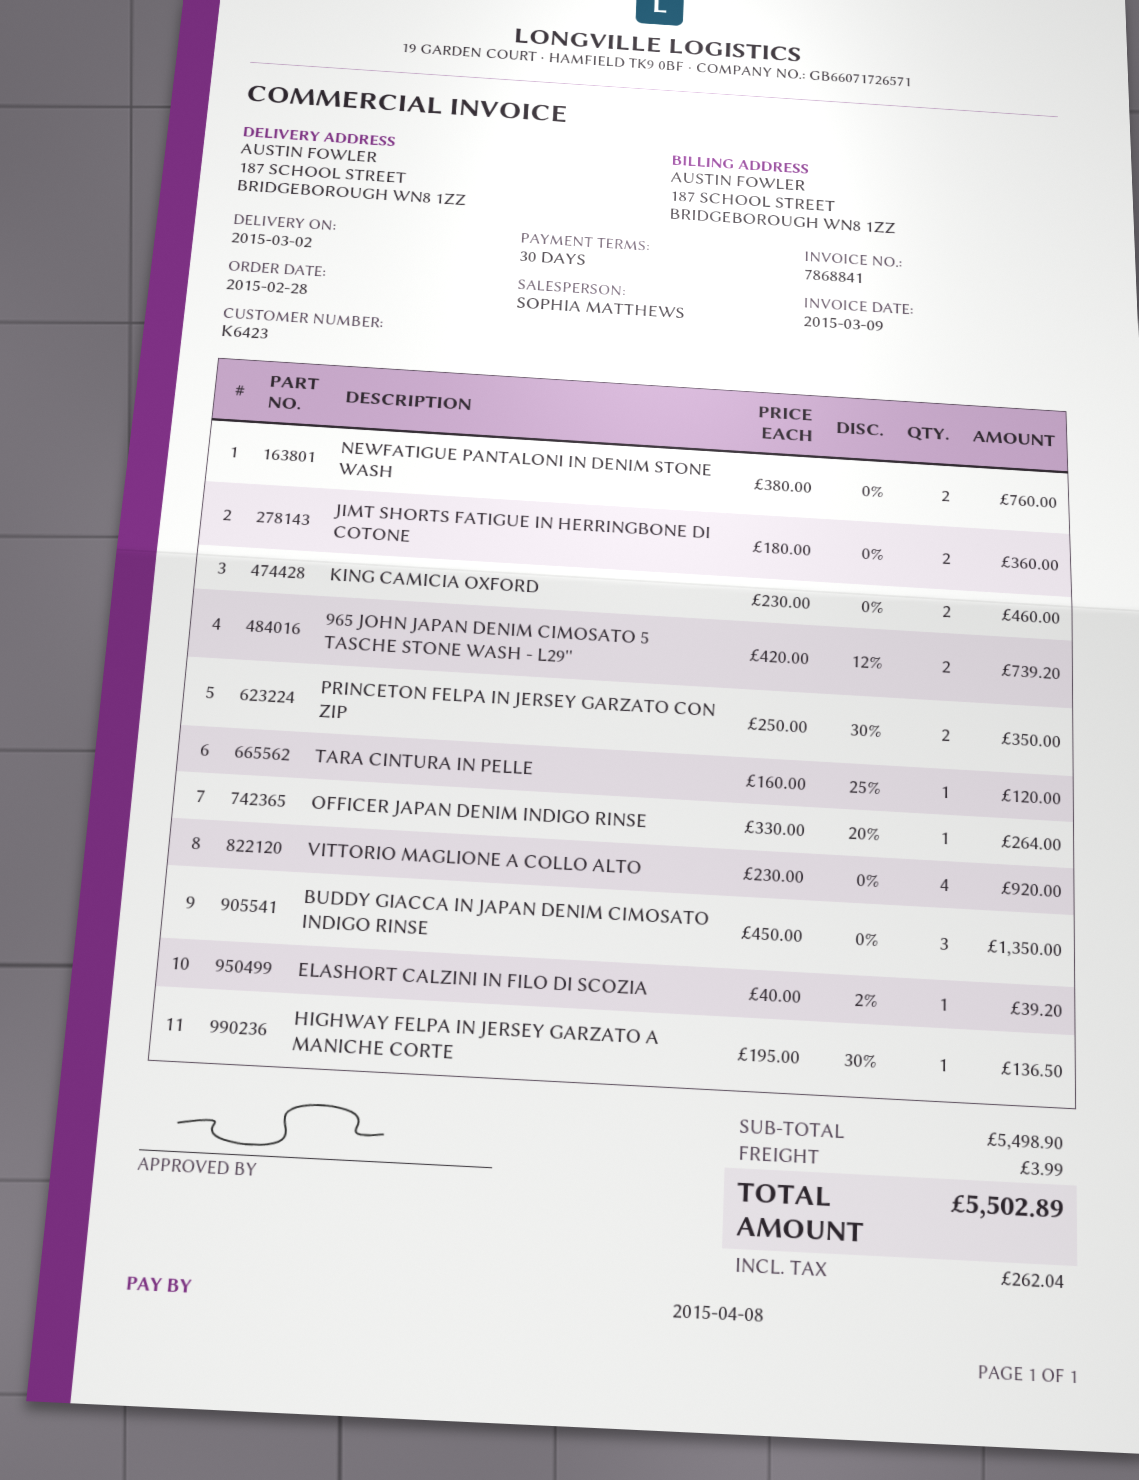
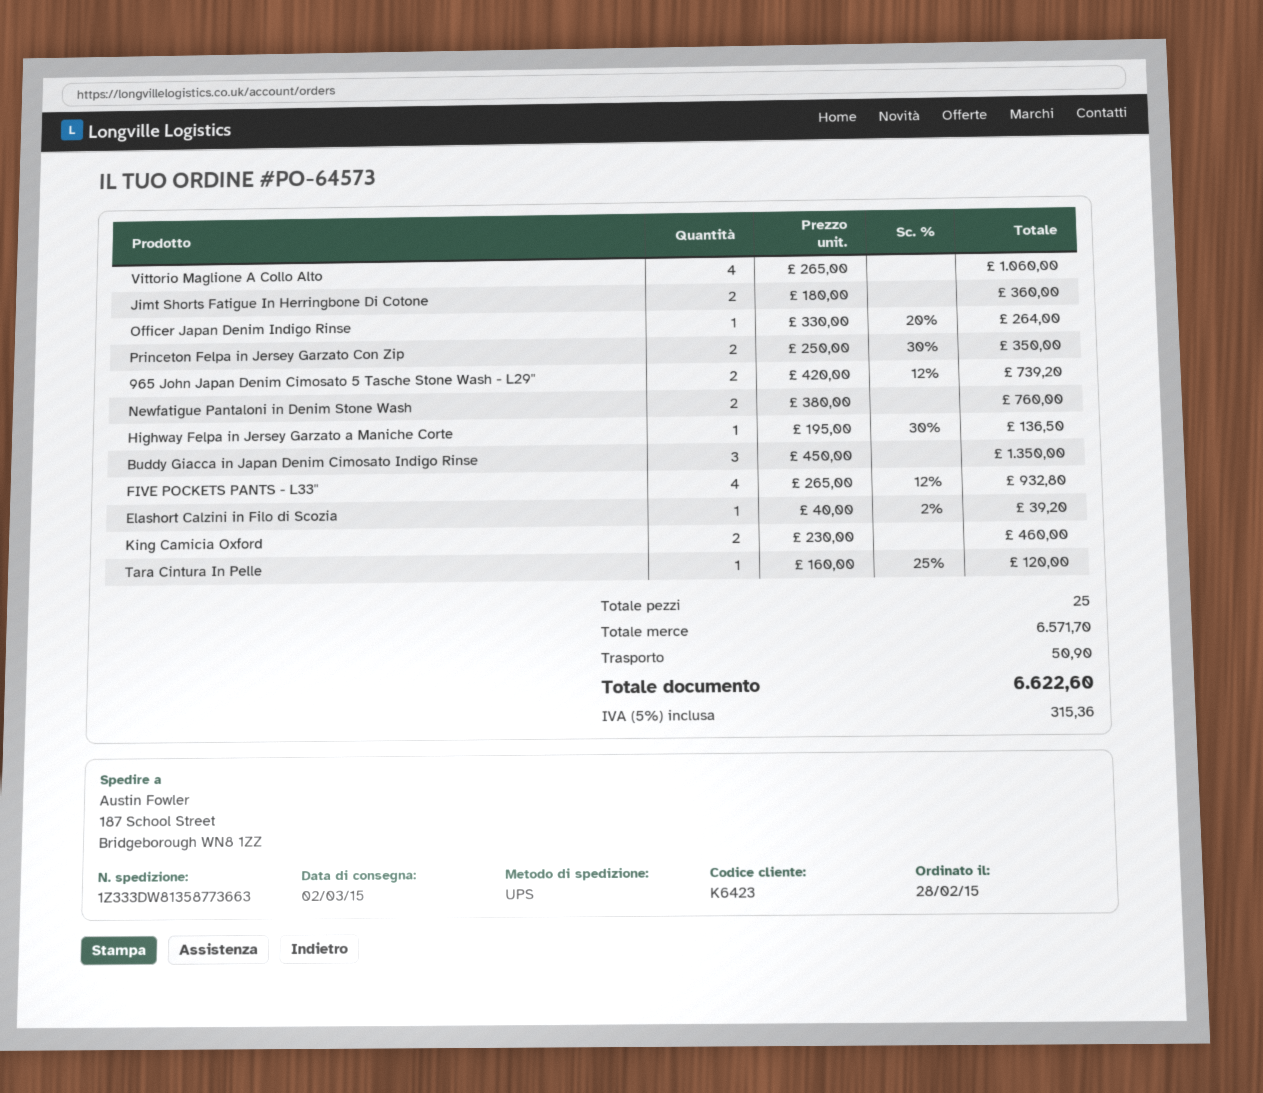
VITTORIO MAGLIONE A COLLO ALTO: 4 x 230.00 = 920.00 -> 4 x 265.00 = 1060.00
FIVE POCKETS PANTS - L33'': none -> 4 x 265.00 - 12% = 932.80
subtotal: 5498.90 -> 6571.70
shipping: 3.99 -> 50.90
tax: 262.04 -> 315.36
total: 5502.89 -> 6622.60

